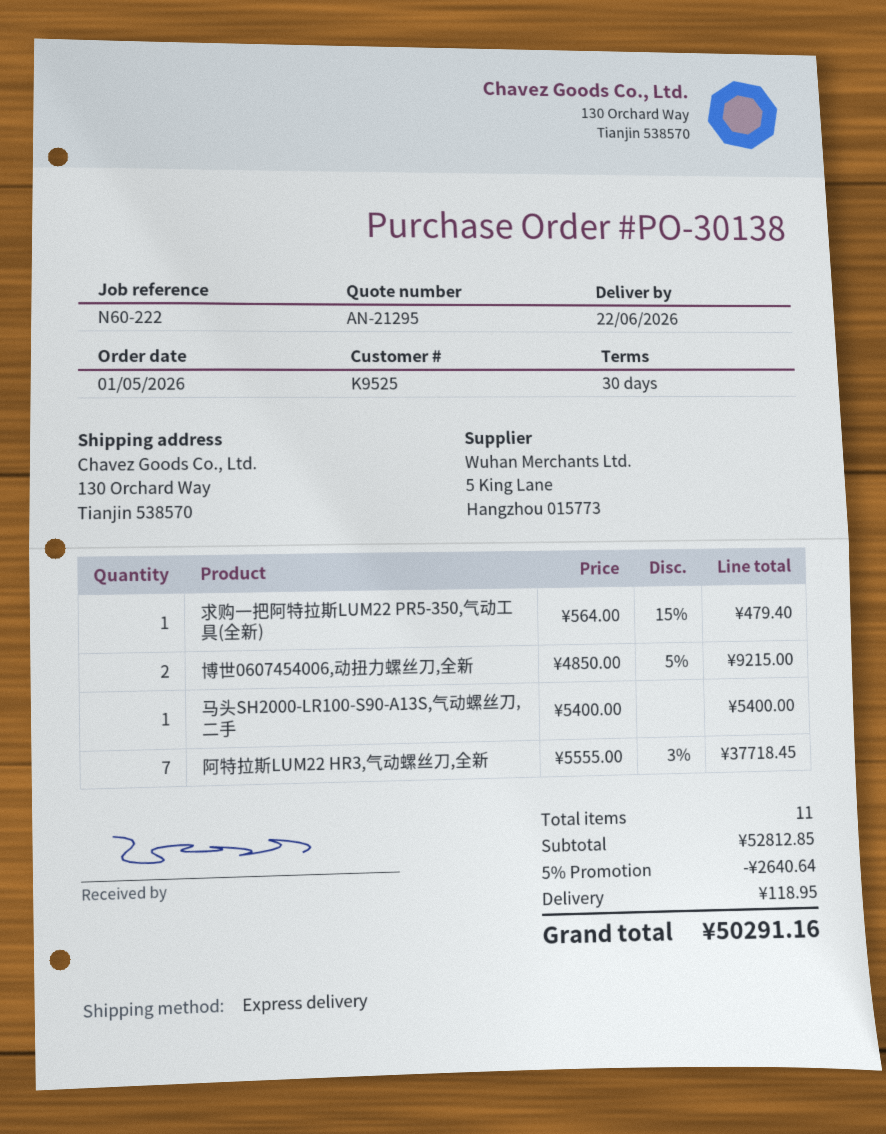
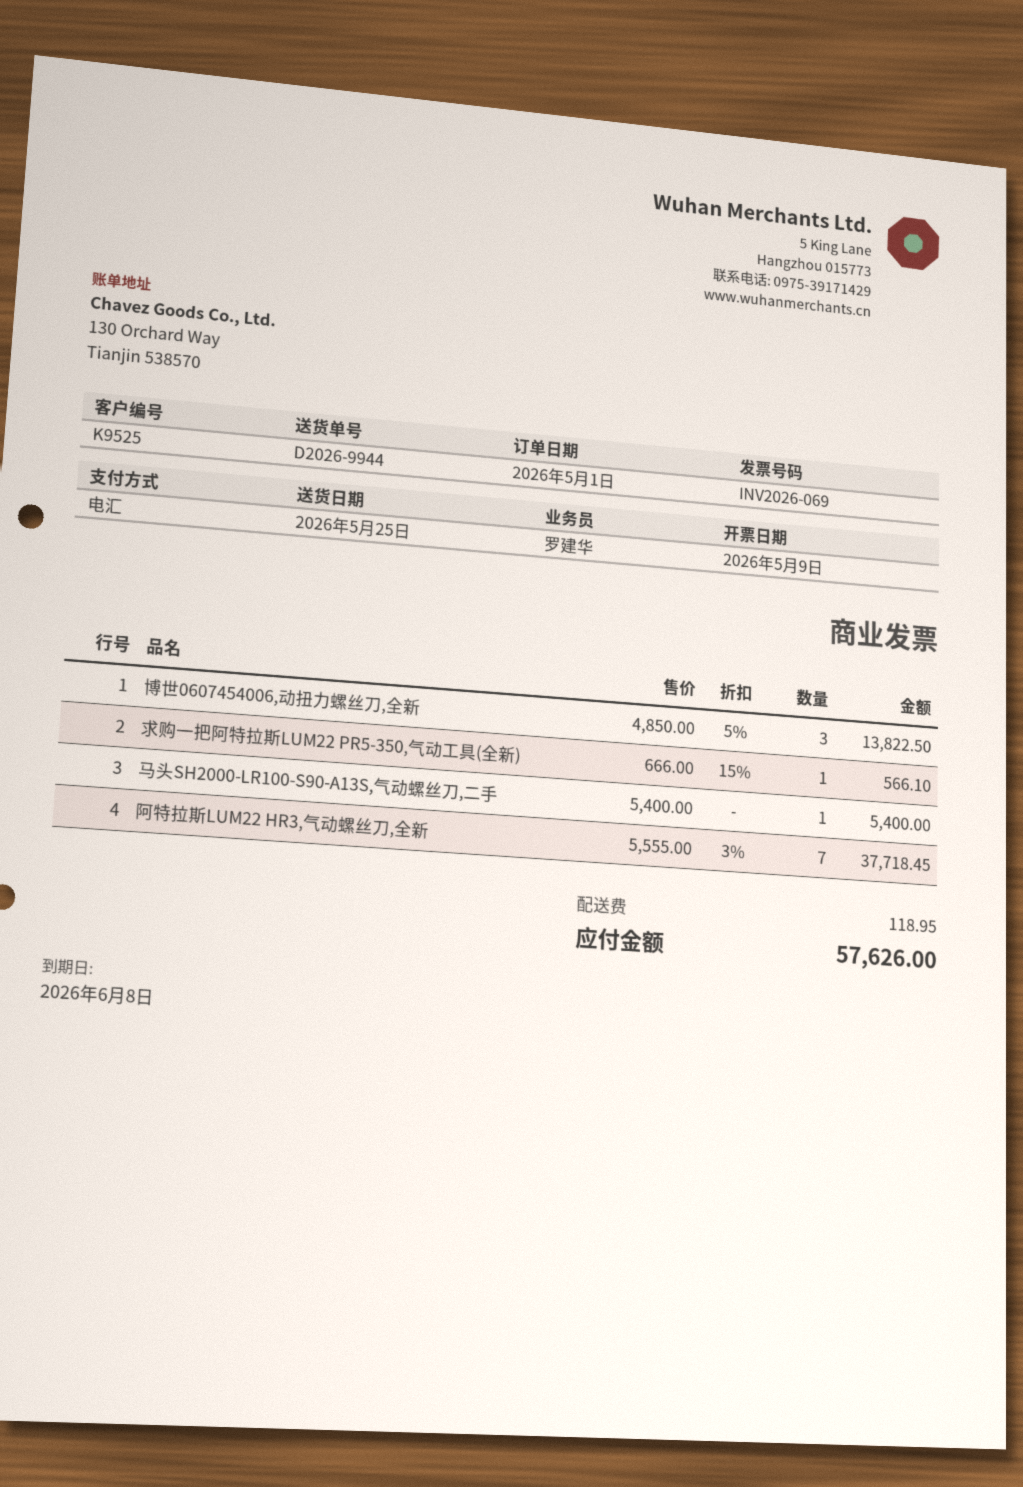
delivery date: 2026-06-22 -> 2026-05-25
求购一把阿特拉斯LUM22 PR5-350,气动工具(全新): 1 x 564.00 - 15% = 479.40 -> 1 x 666.00 - 15% = 566.10
博世0607454006,动扭力螺丝刀,全新: 2 x 4850.00 - 5% = 9215.00 -> 3 x 4850.00 - 5% = 13822.50
discount: 5% = 2640.64 -> none
total: 50291.16 -> 57626.00

